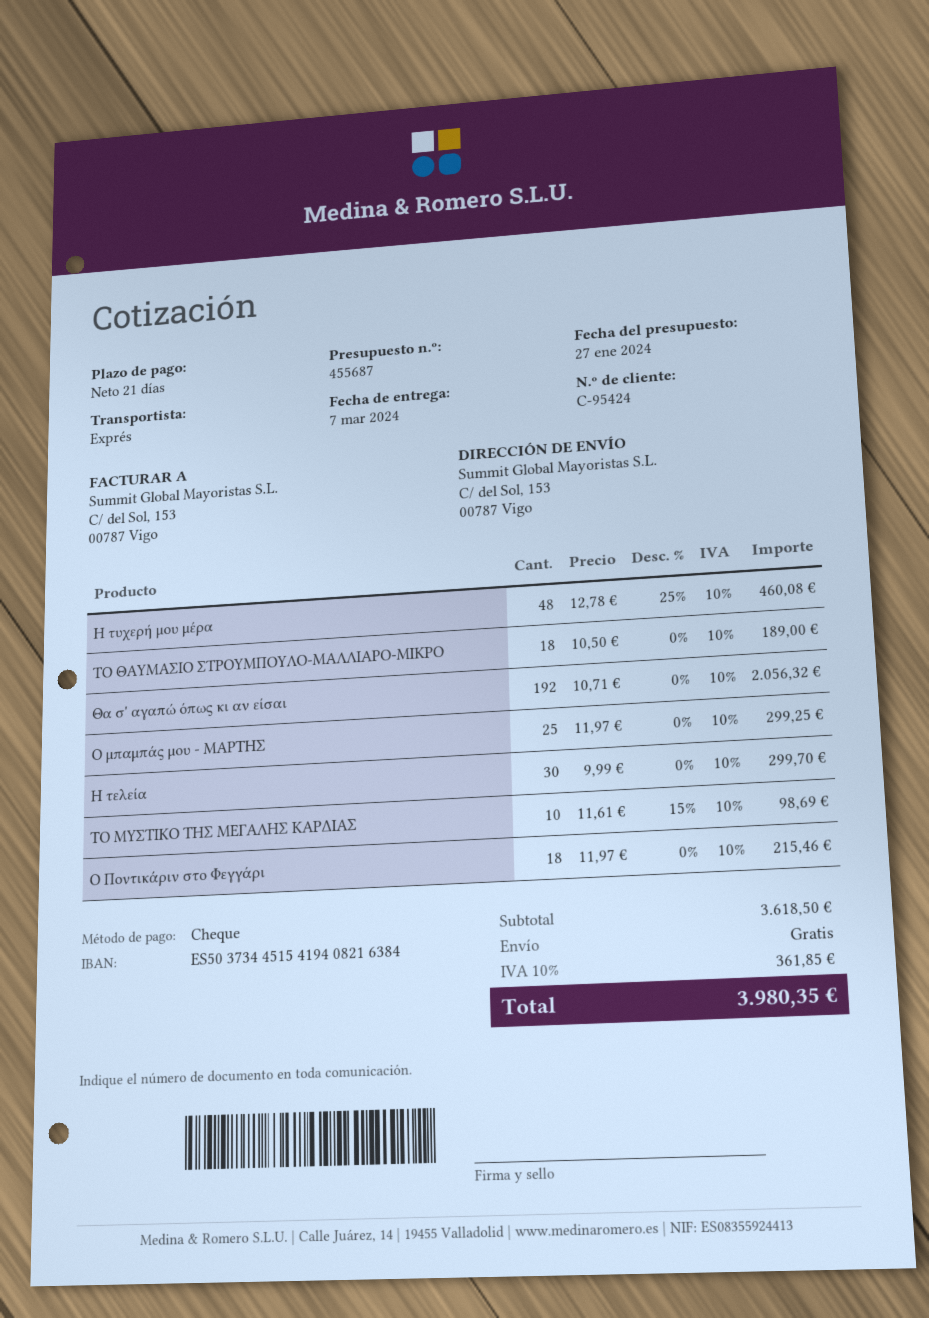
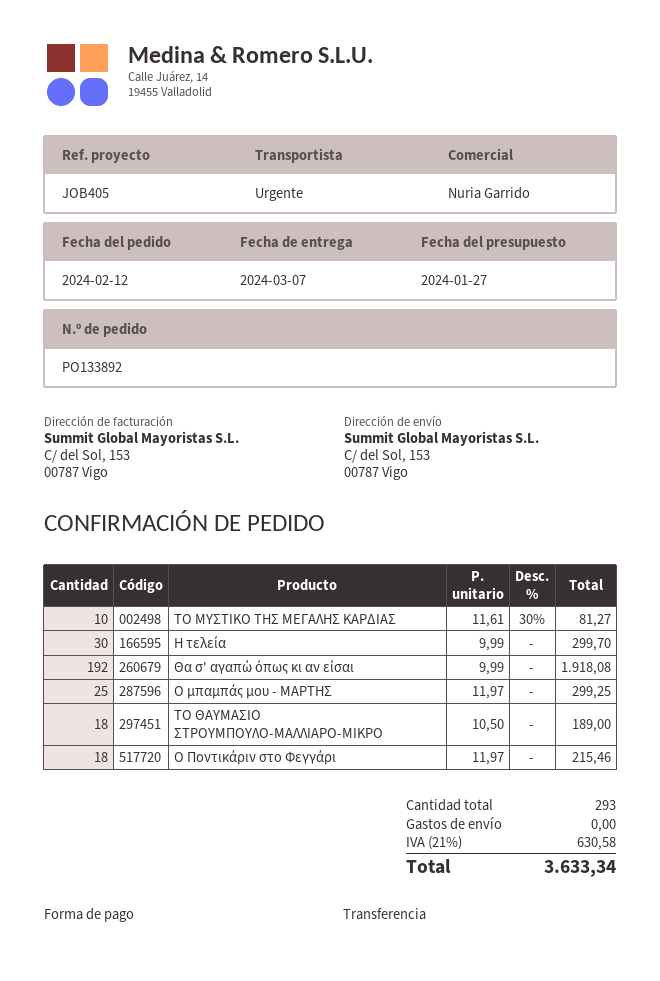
payment method: cheque -> bank transfer
Η τυχερή μου μέρα: 48 x 12.78 - 25% = 460.08 -> none
Θα σ' αγαπώ όπως κι αν είσαι: 192 x 10.71 = 2056.32 -> 192 x 9.99 = 1918.08
ΤΟ ΜΥΣΤΙΚΟ ΤΗΣ ΜΕΓΑΛΗΣ ΚΑΡΔΙΑΣ: 10 x 11.61 - 15% = 98.69 -> 10 x 11.61 - 30% = 81.27
tax: 10% = 361.85 -> 21% = 630.58
total: 3980.35 -> 3633.34

